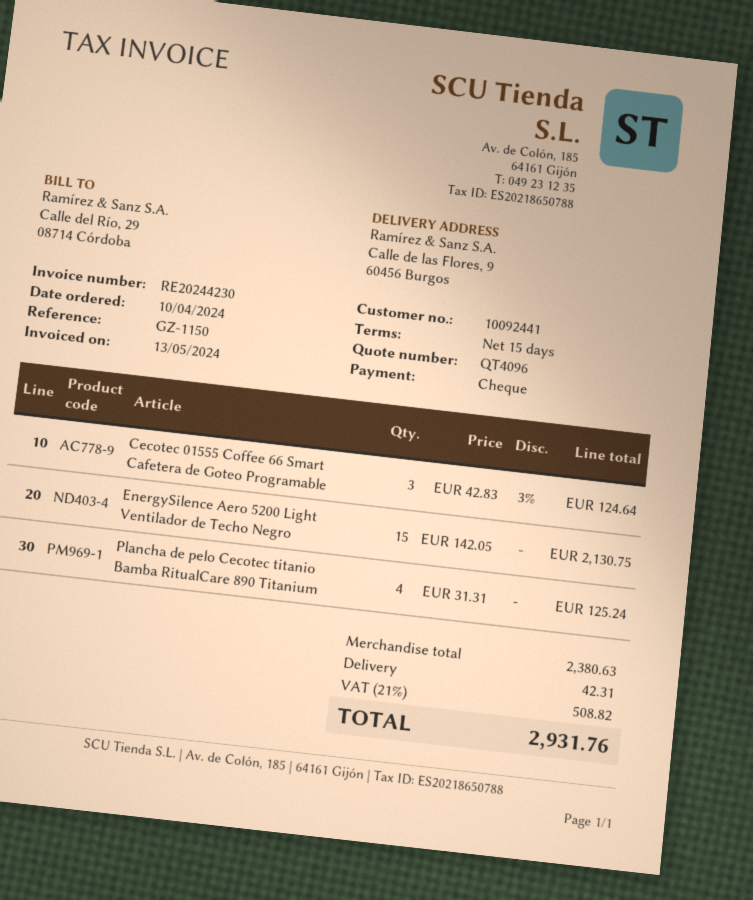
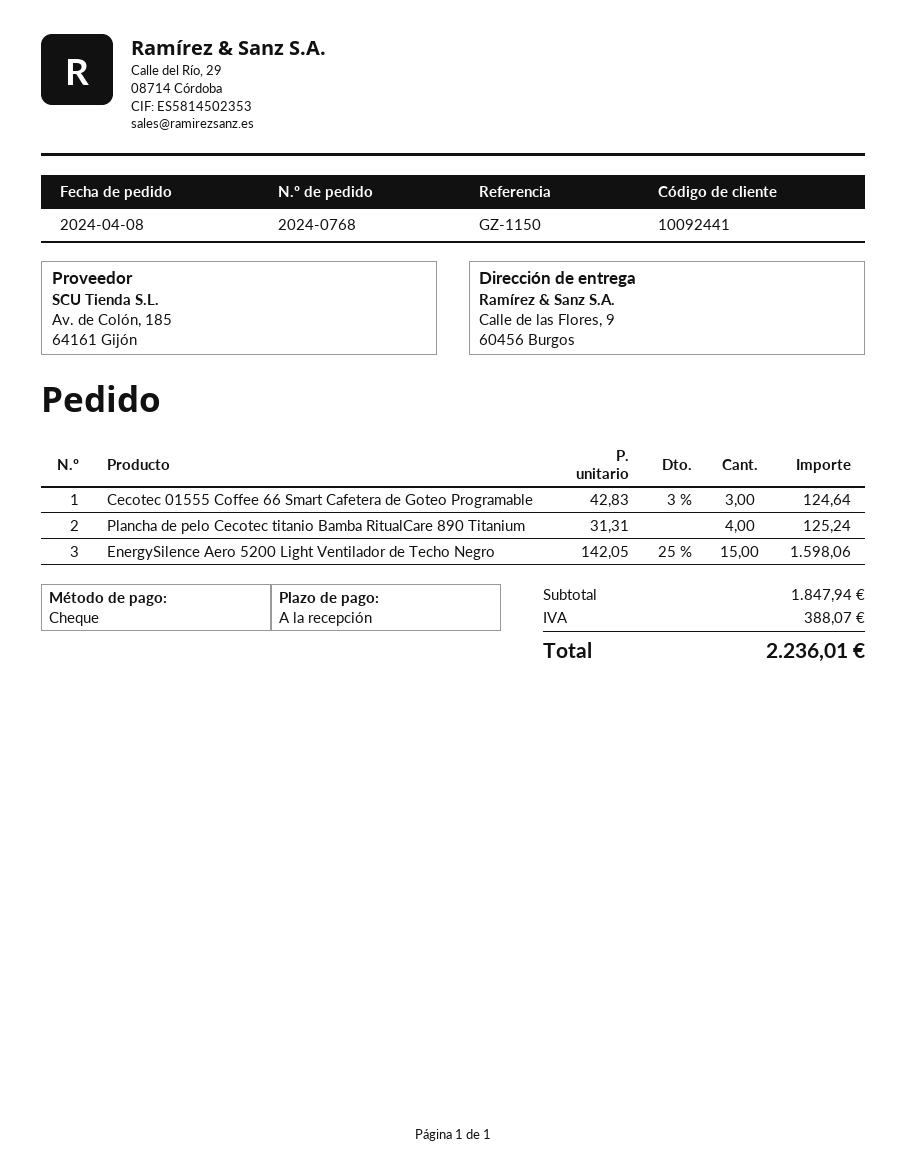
order date: 2024-04-10 -> 2024-04-08
payment terms: 15 days -> on receipt
EnergySilence Aero 5200 Light Ventilador de Techo Negro: 15 x 142.05 = 2130.75 -> 15 x 142.05 - 25% = 1598.06
subtotal: 2380.63 -> 1847.94
shipping: 42.31 -> none
tax: 508.82 -> 388.07
total: 2931.76 -> 2236.01

